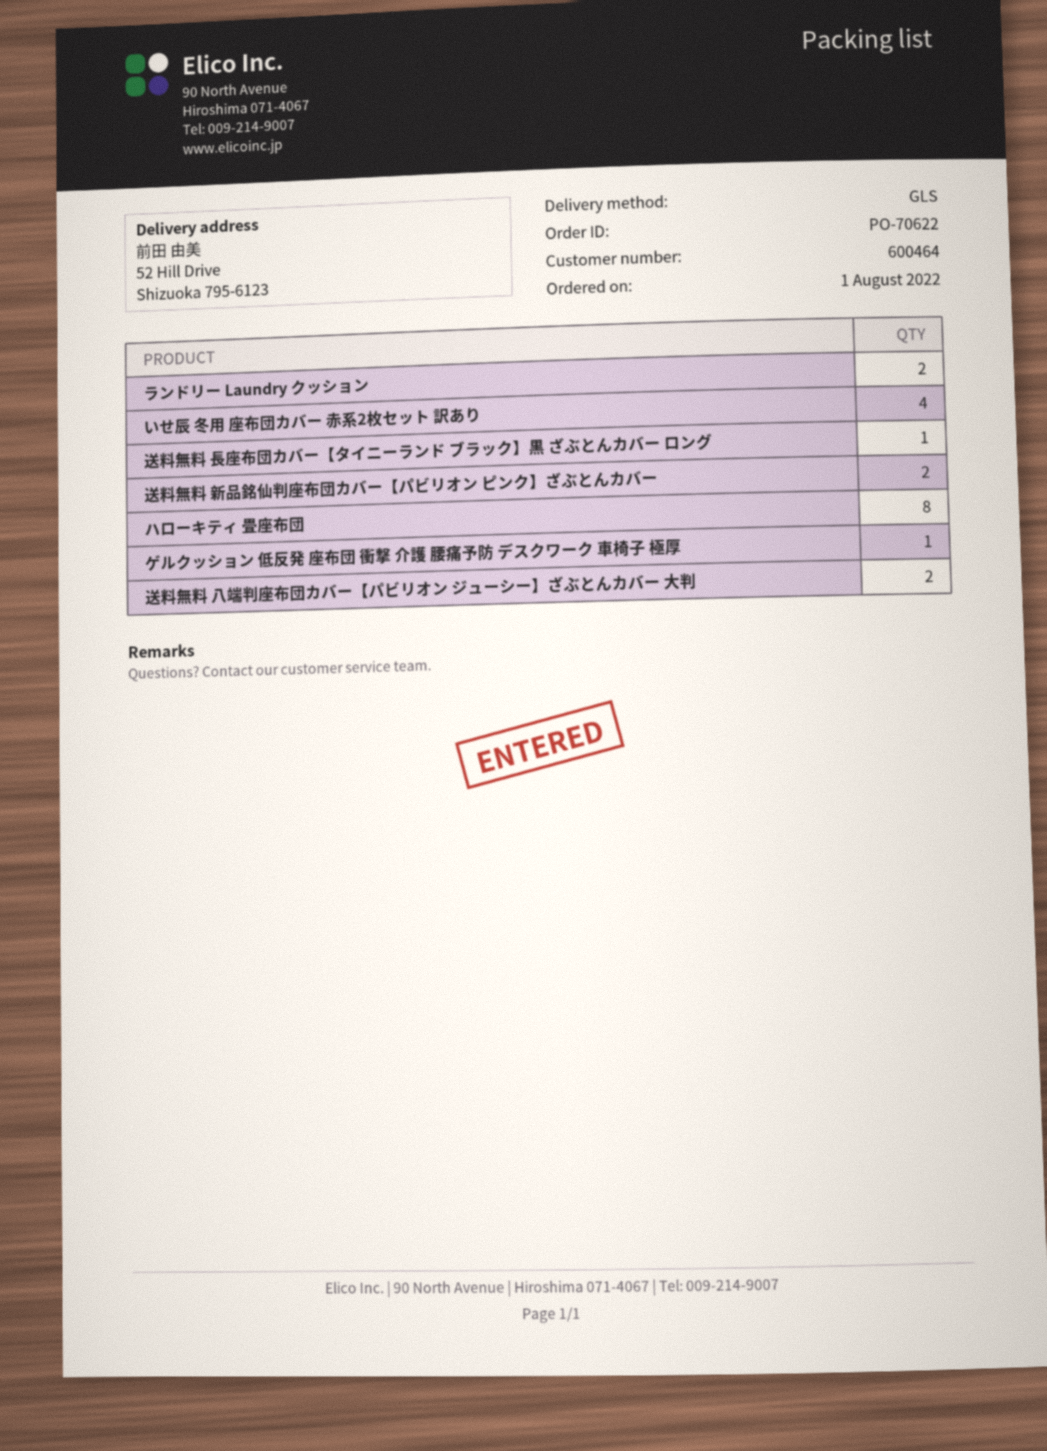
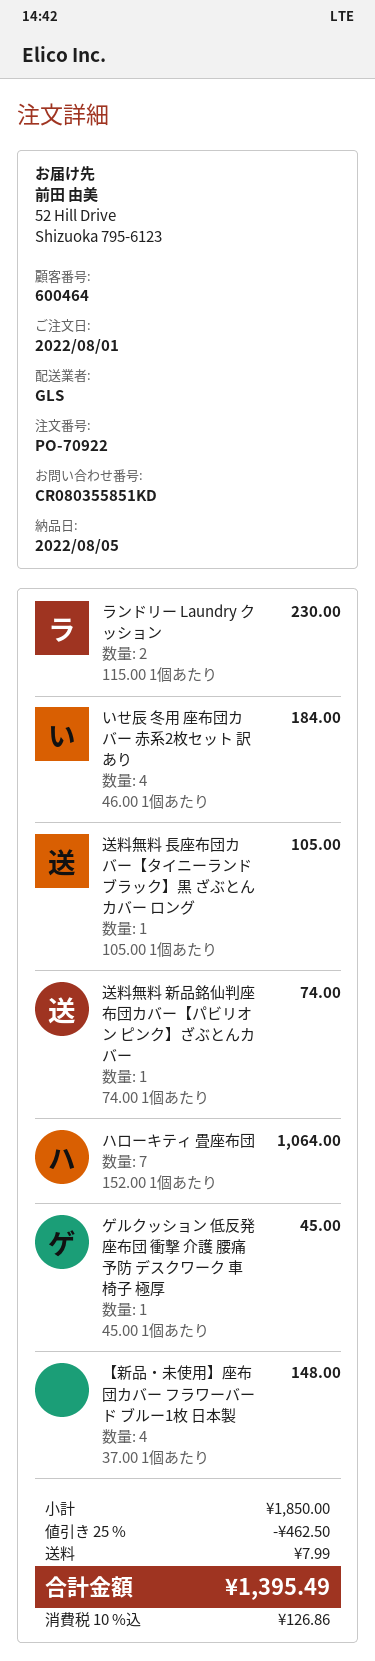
order number: PO-70622 -> PO-70922
送料無料 新品銘仙判座布団カバー【パビリオン ピンク】ざぶとんカバー: 2 -> 1
ハローキティ 畳座布団: 8 -> 7
送料無料 八端判座布団カバー【パビリオン ジューシー】ざぶとんカバー 大判: 2 -> none
【新品・未使用】座布団カバー フラワーバード ブルー1枚 日本製: none -> 4

